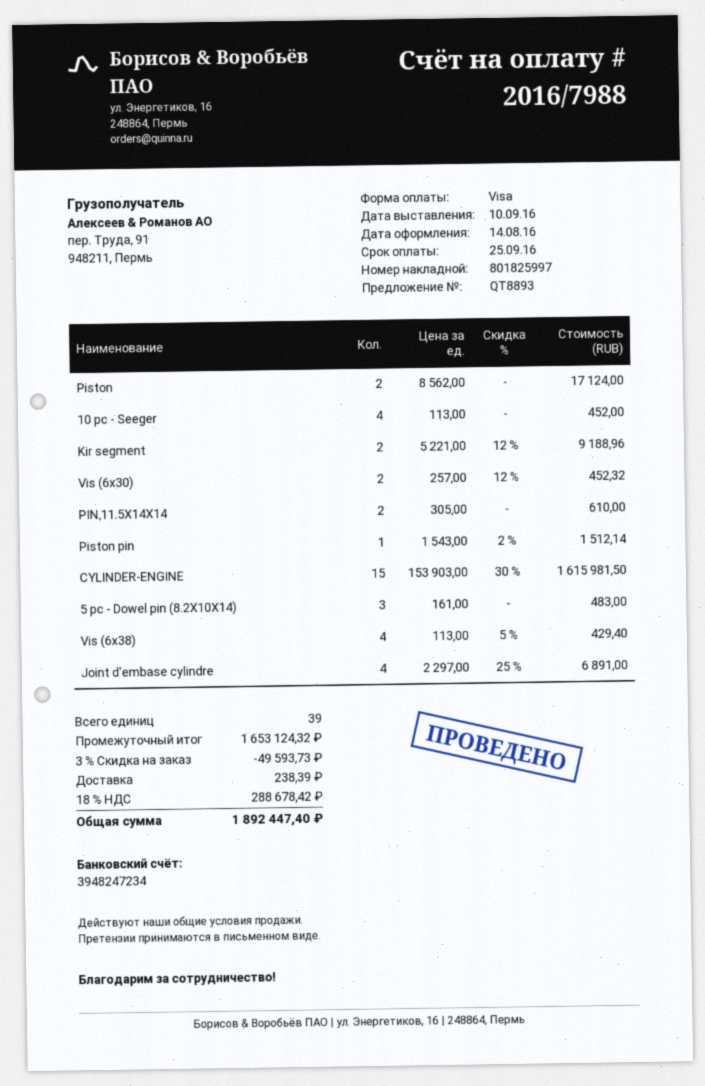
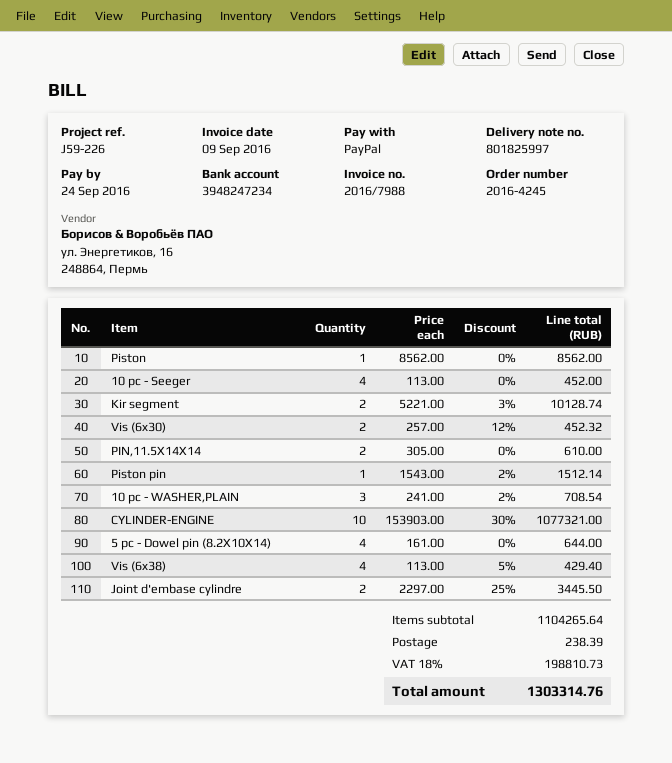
invoice date: 2016-09-10 -> 2016-09-09
due date: 2016-09-25 -> 2016-09-24
payment method: Visa -> PayPal
Piston: 2 x 8562.00 = 17124.00 -> 1 x 8562.00 = 8562.00
Kir segment: 2 x 5221.00 - 12% = 9188.96 -> 2 x 5221.00 - 3% = 10128.74
CYLINDER-ENGINE: 15 x 153903.00 - 30% = 1615981.50 -> 10 x 153903.00 - 30% = 1077321.00
5 pc - Dowel pin (8.2X10X14): 3 x 161.00 = 483.00 -> 4 x 161.00 = 644.00
Joint d'embase cylindre: 4 x 2297.00 - 25% = 6891.00 -> 2 x 2297.00 - 25% = 3445.50
10 pc - WASHER,PLAIN: none -> 3 x 241.00 - 2% = 708.54
subtotal: 1653124.32 -> 1104265.64
discount: 3% = 49593.73 -> none
tax: 18% = 288678.42 -> 18% = 198810.73
total: 1892447.40 -> 1303314.76

